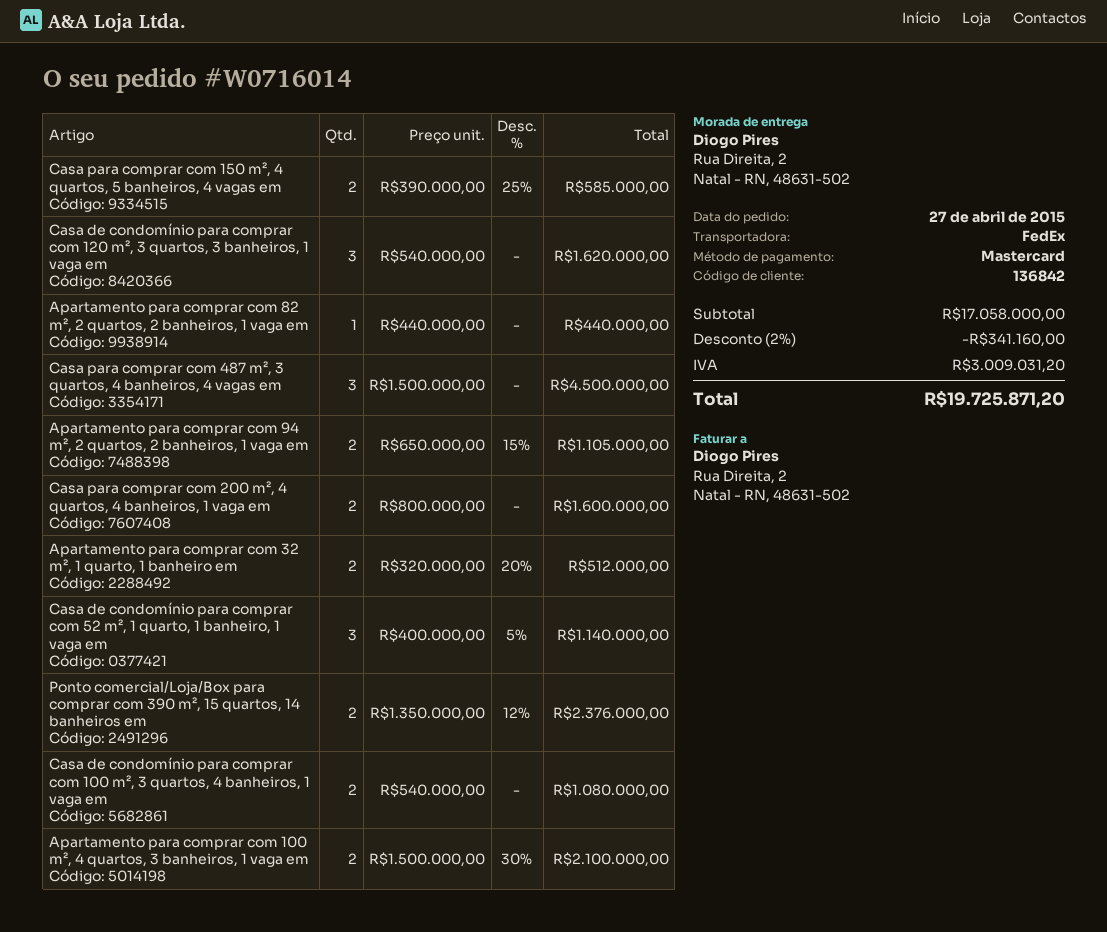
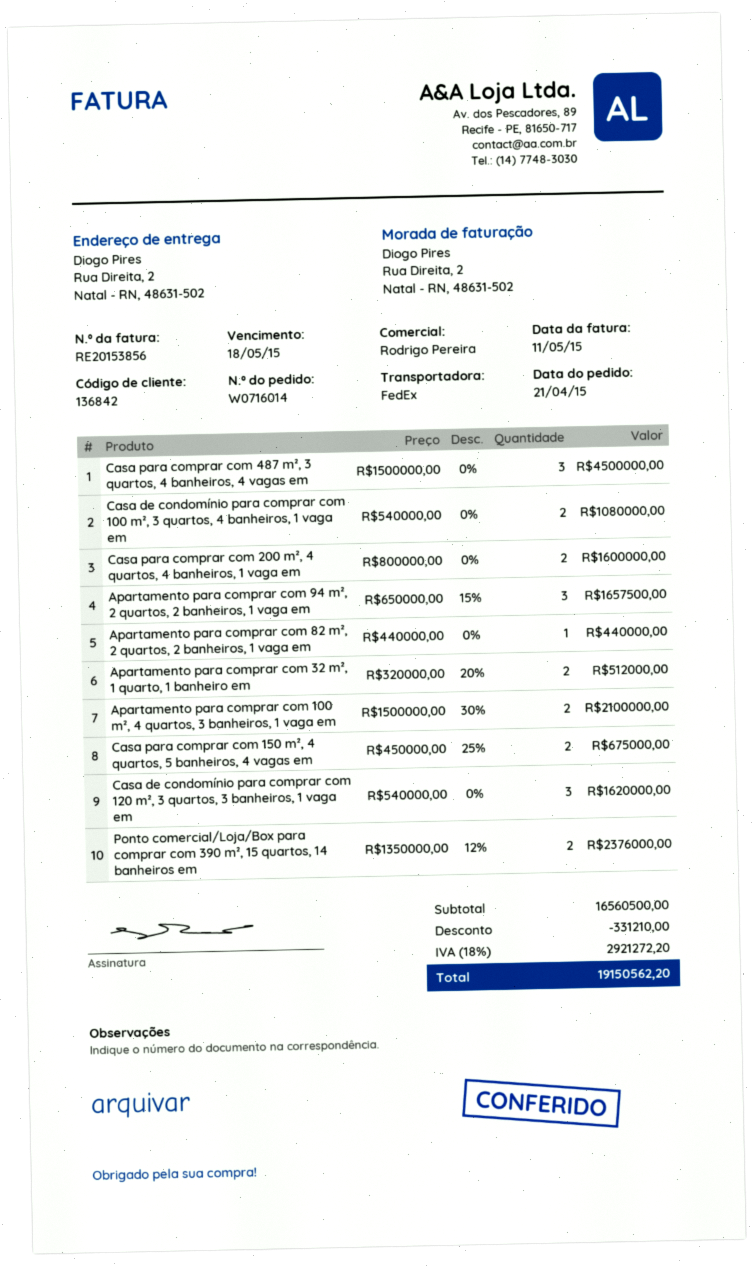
order date: 2015-04-27 -> 2015-04-21
Casa para comprar com 150 m², 4 quartos, 5 banheiros, 4 vagas em: 2 x 390000.00 - 25% = 585000.00 -> 2 x 450000.00 - 25% = 675000.00
Apartamento para comprar com 94 m², 2 quartos, 2 banheiros, 1 vaga em: 2 x 650000.00 - 15% = 1105000.00 -> 3 x 650000.00 - 15% = 1657500.00
Casa de condomínio para comprar com 52 m², 1 quarto, 1 banheiro, 1 vaga em: 3 x 400000.00 - 5% = 1140000.00 -> none
subtotal: 17058000.00 -> 16560500.00
discount: 341160.00 -> 331210.00
tax: 3009031.20 -> 2921272.20
total: 19725871.20 -> 19150562.20

